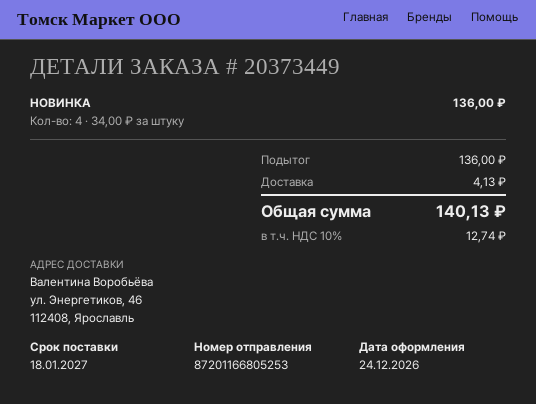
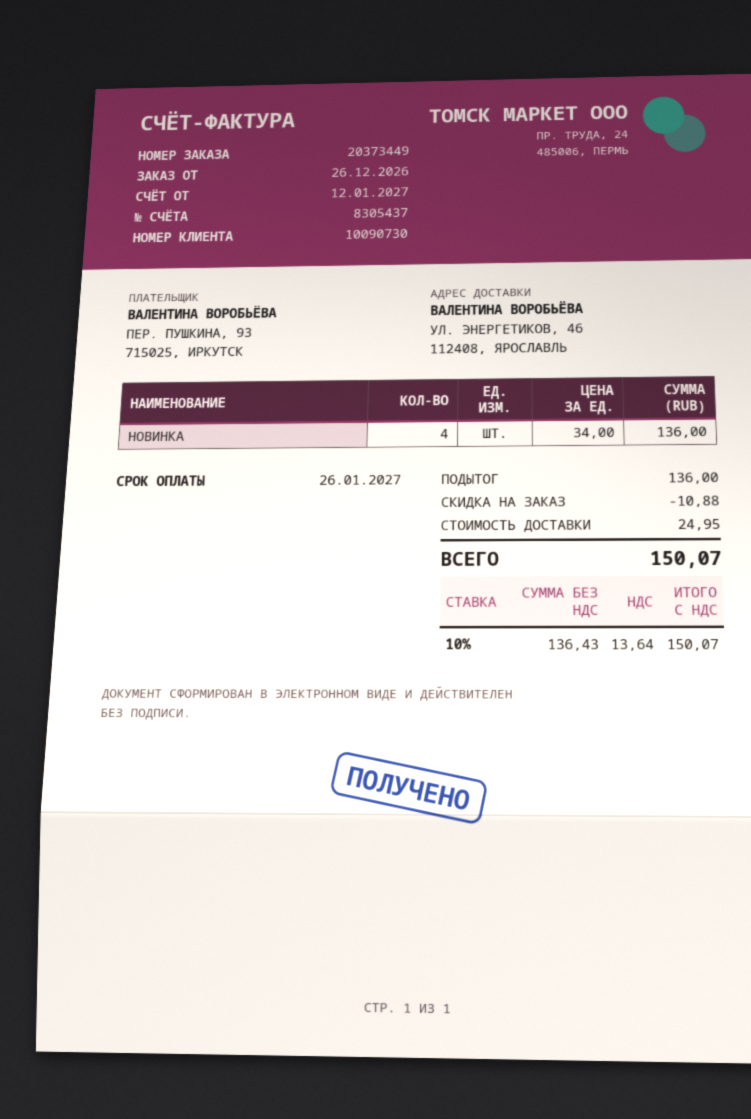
order date: 2026-12-24 -> 2026-12-26
discount: none -> 10.88
shipping: 4.13 -> 24.95
tax: 10% = 12.74 -> 10% = 13.64
total: 140.13 -> 150.07

